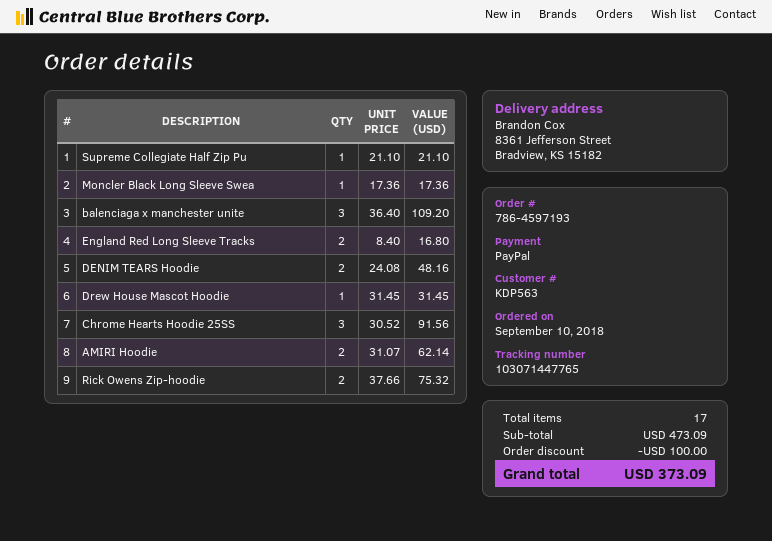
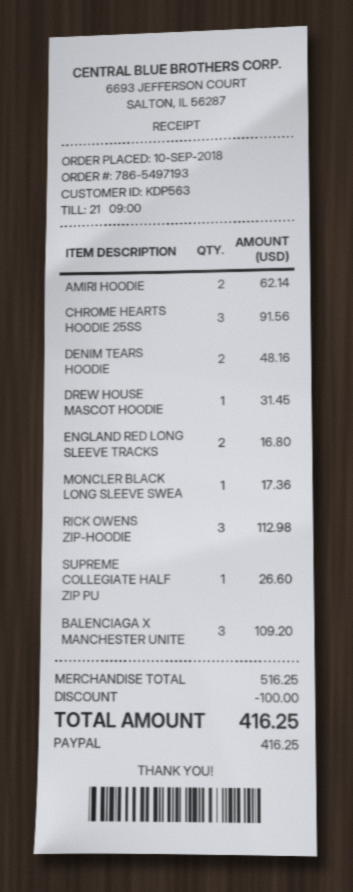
order number: 786-4597193 -> 786-5497193
Supreme Collegiate Half Zip Pu: 1 for 21.10 -> 1 for 26.60
Rick Owens Zip-hoodie: 2 for 75.32 -> 3 for 112.98
subtotal: 473.09 -> 516.25
total: 373.09 -> 416.25

